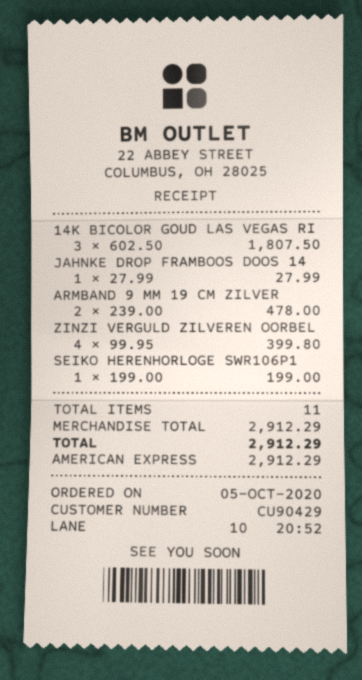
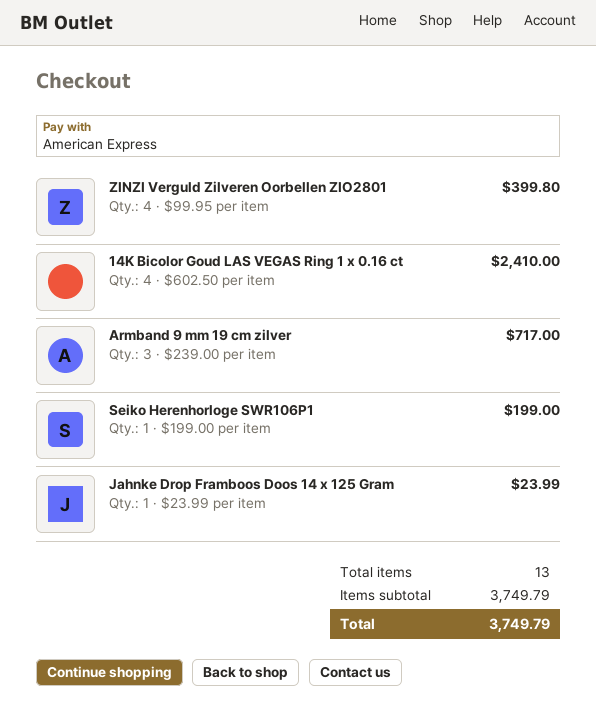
14K BICOLOR GOUD LAS VEGAS RI: 3 x 602.50 = 1807.50 -> 4 x 602.50 = 2410.00
JAHNKE DROP FRAMBOOS DOOS 14: 1 x 27.99 = 27.99 -> 1 x 23.99 = 23.99
ARMBAND 9 MM 19 CM ZILVER: 2 x 239.00 = 478.00 -> 3 x 239.00 = 717.00
total quantity: 11 -> 13
subtotal: 2912.29 -> 3749.79
total: 2912.29 -> 3749.79

